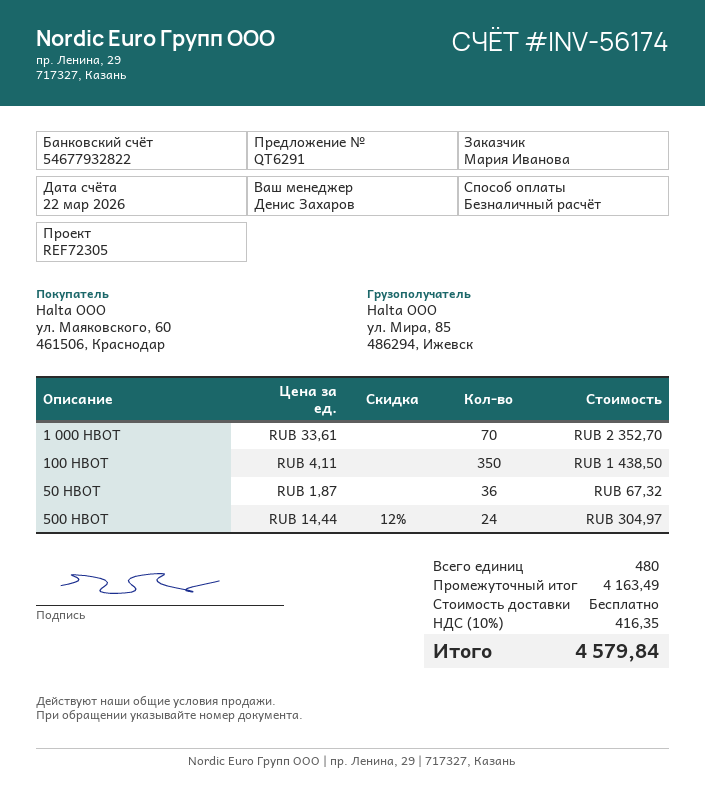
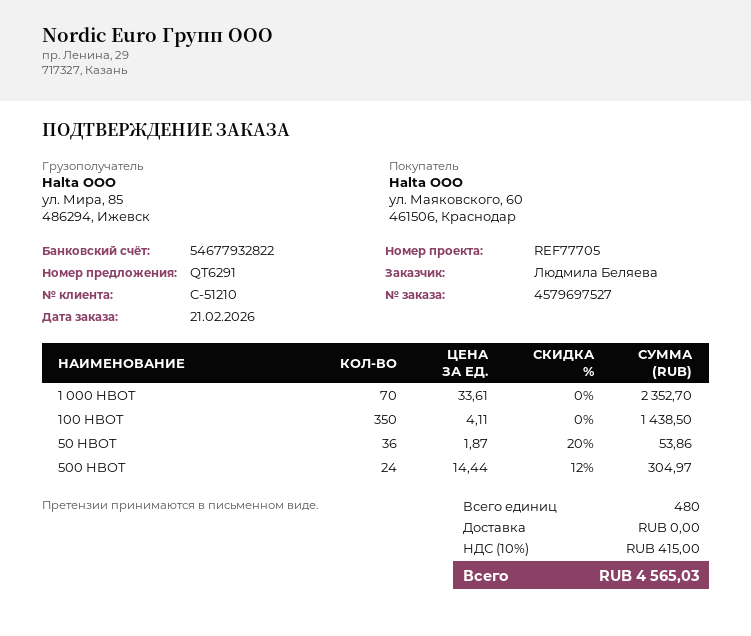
reference: REF72305 -> REF77705
ordered by: Мария Иванова -> Людмила Беляева
50 HBOT: 36 x 1.87 = 67.32 -> 36 x 1.87 - 20% = 53.86
tax: 10% = 416.35 -> 10% = 415.00
total: 4579.84 -> 4565.03

